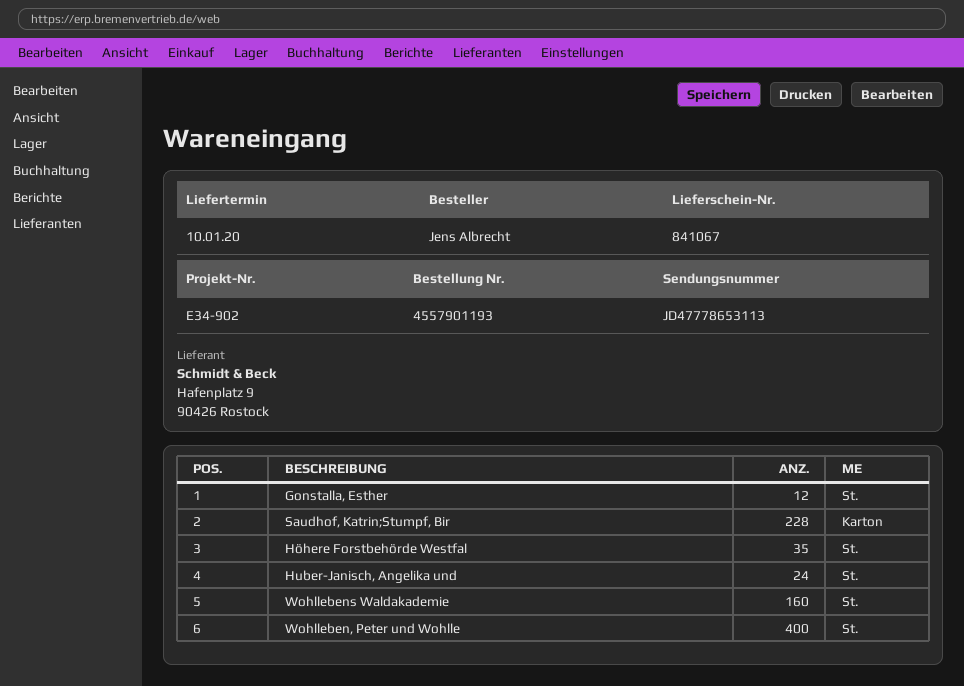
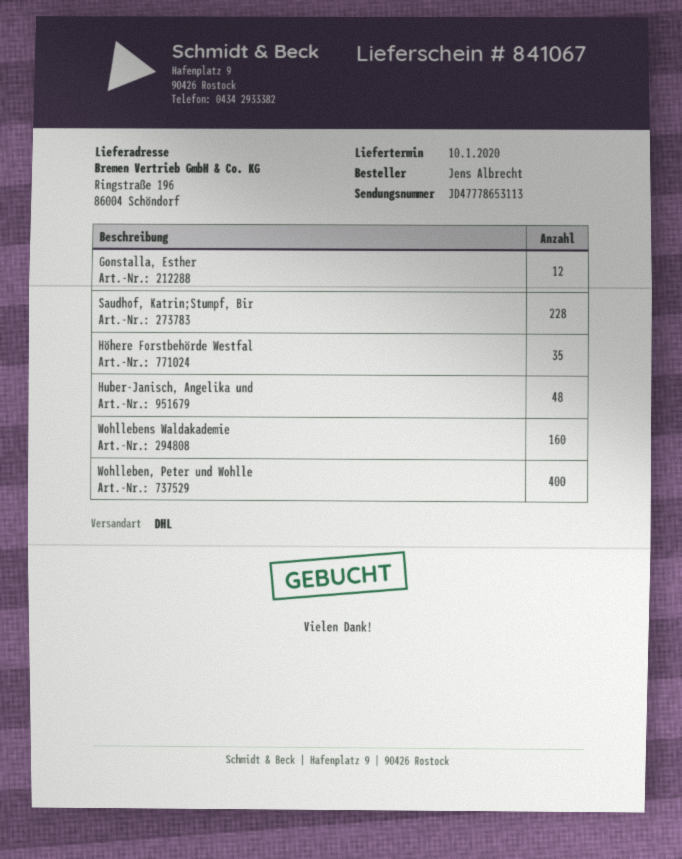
Huber-Janisch, Angelika und: 24 -> 48

